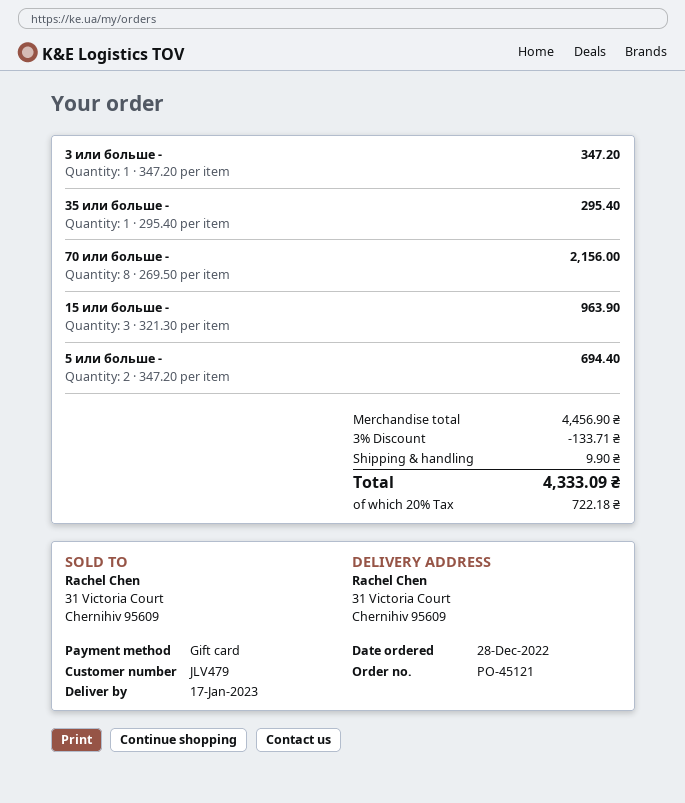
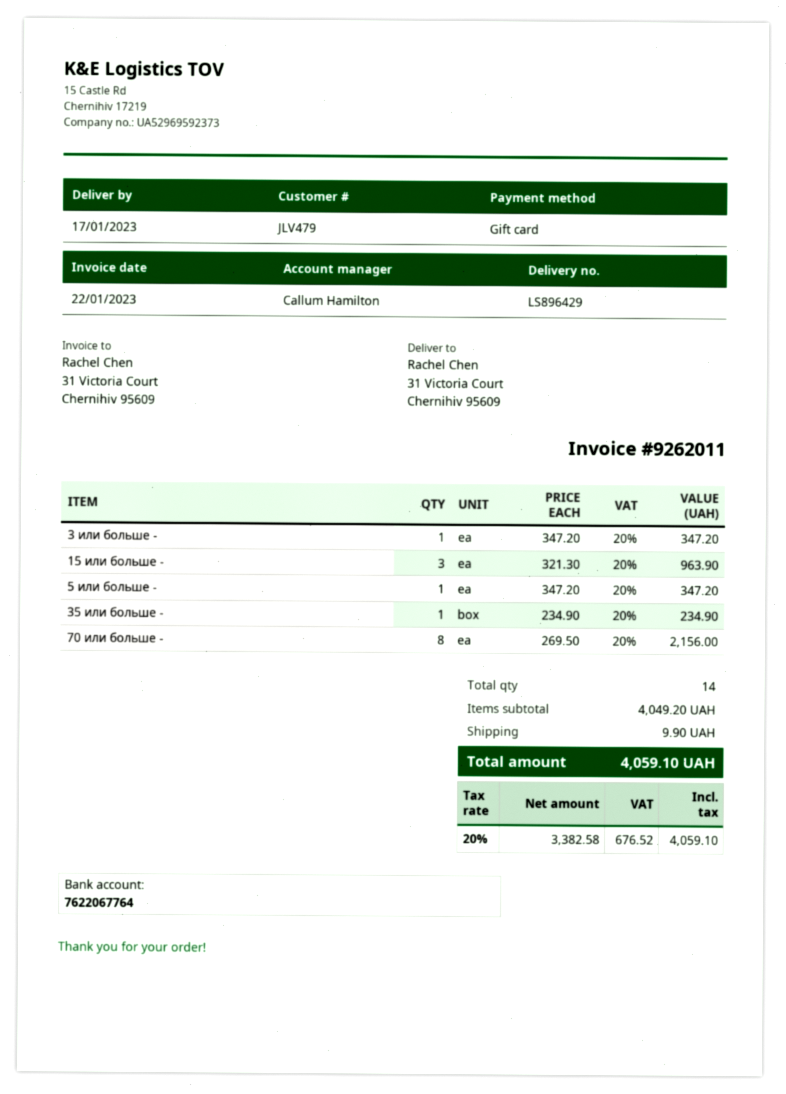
35 или больше -: 1 x 295.40 = 295.40 -> 1 x 234.90 = 234.90
5 или больше -: 2 x 347.20 = 694.40 -> 1 x 347.20 = 347.20
subtotal: 4456.90 -> 4049.20
discount: 3% = 133.71 -> none
tax: 20% = 722.18 -> 20% = 676.52
total: 4333.09 -> 4059.10

